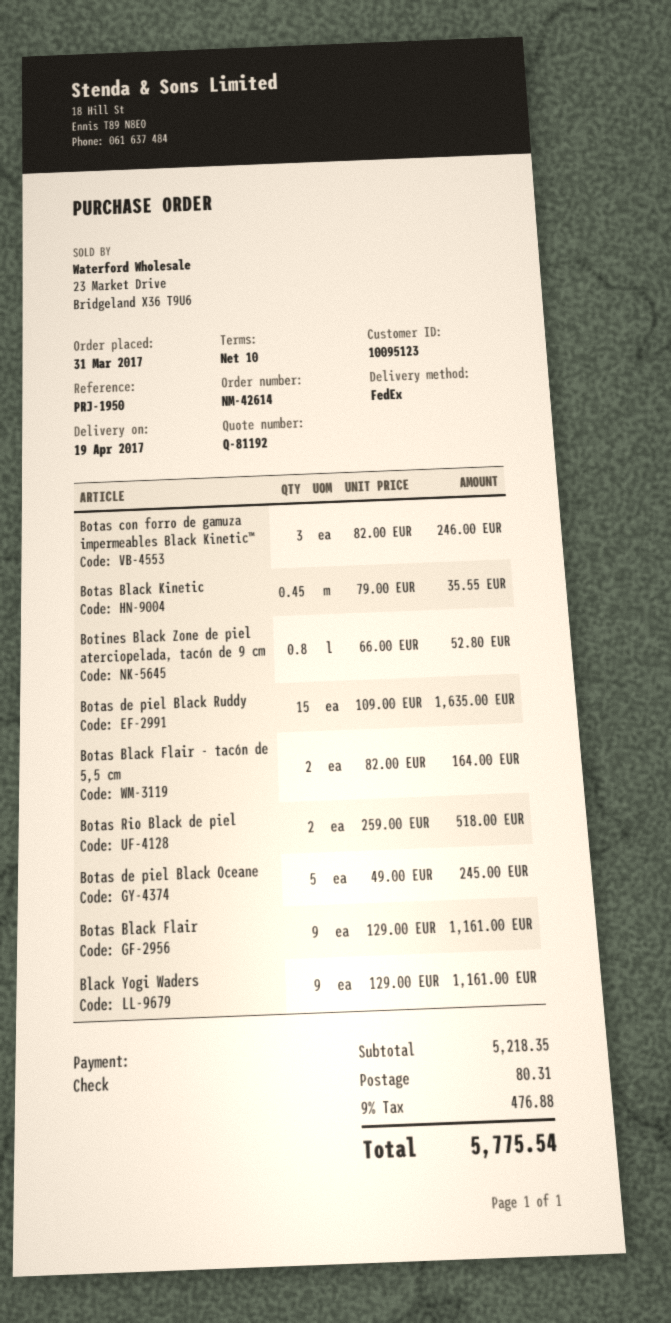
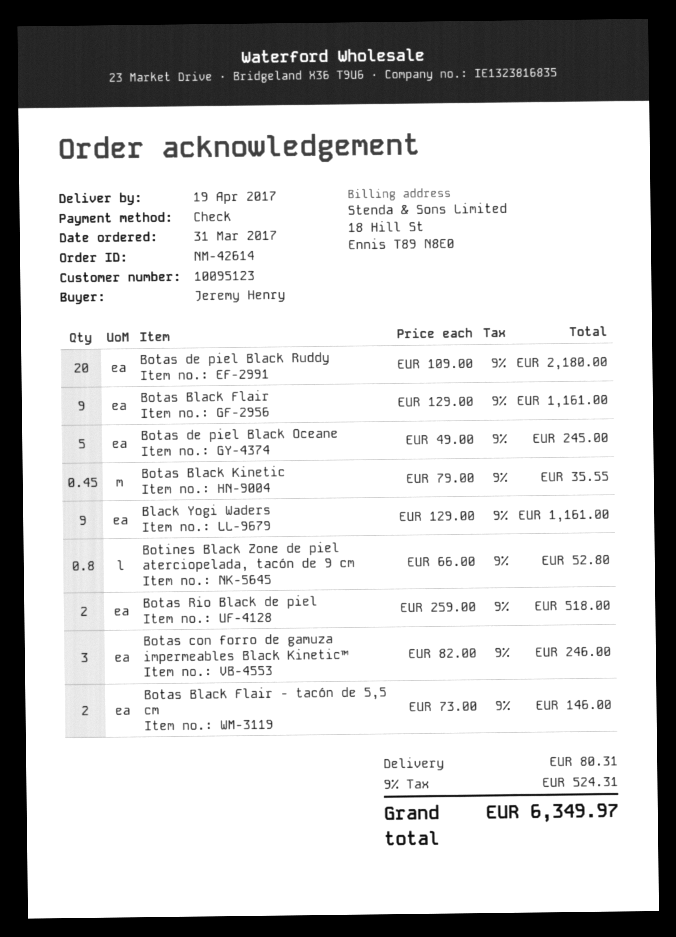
Botas de piel Black Ruddy: 15 x 109.00 = 1635.00 -> 20 x 109.00 = 2180.00
Botas Black Flair - tacón de 5,5 cm: 2 x 82.00 = 164.00 -> 2 x 73.00 = 146.00
tax: 9% = 476.88 -> 9% = 524.31
total: 5775.54 -> 6349.97

